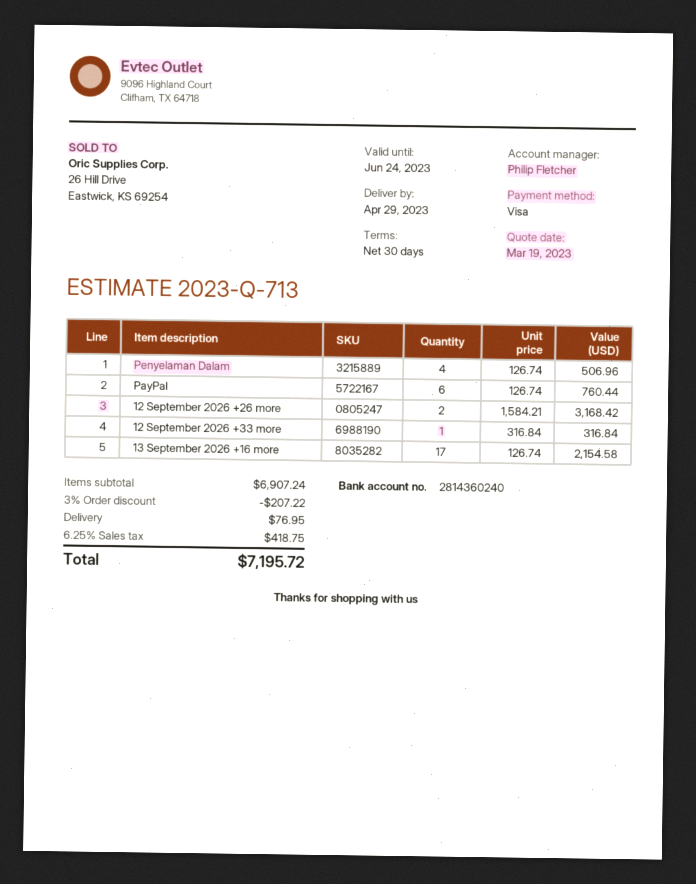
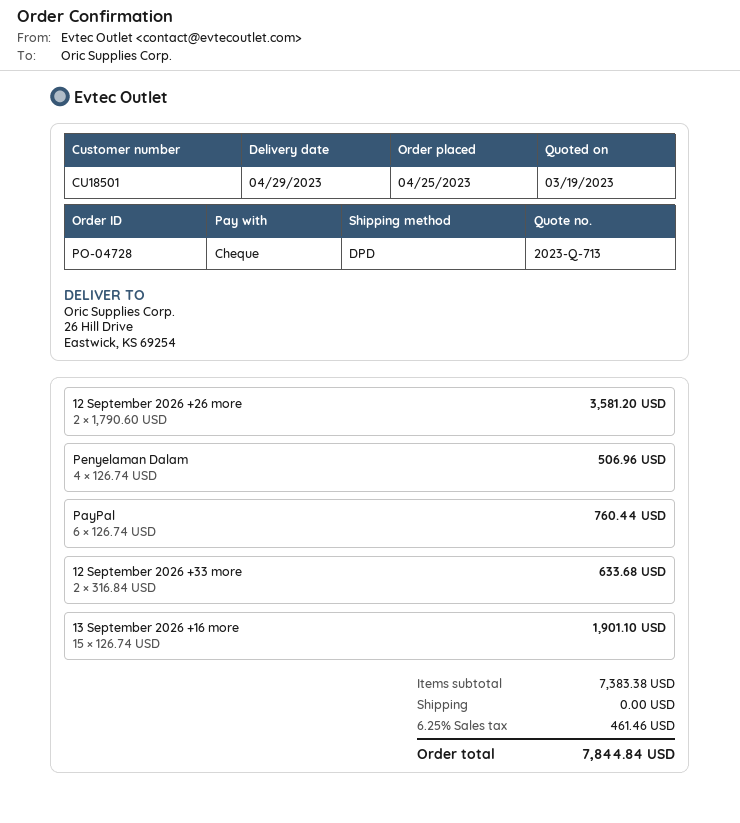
payment method: Visa -> cheque
12 September 2026 +26 more: 2 x 1584.21 = 3168.42 -> 2 x 1790.60 = 3581.20
12 September 2026 +33 more: 1 x 316.84 = 316.84 -> 2 x 316.84 = 633.68
13 September 2026 +16 more: 17 x 126.74 = 2154.58 -> 15 x 126.74 = 1901.10
subtotal: 6907.24 -> 7383.38
discount: 3% = 207.22 -> none
shipping: 76.95 -> 0.00
tax: 6.25% = 418.75 -> 6.25% = 461.46
total: 7195.72 -> 7844.84

